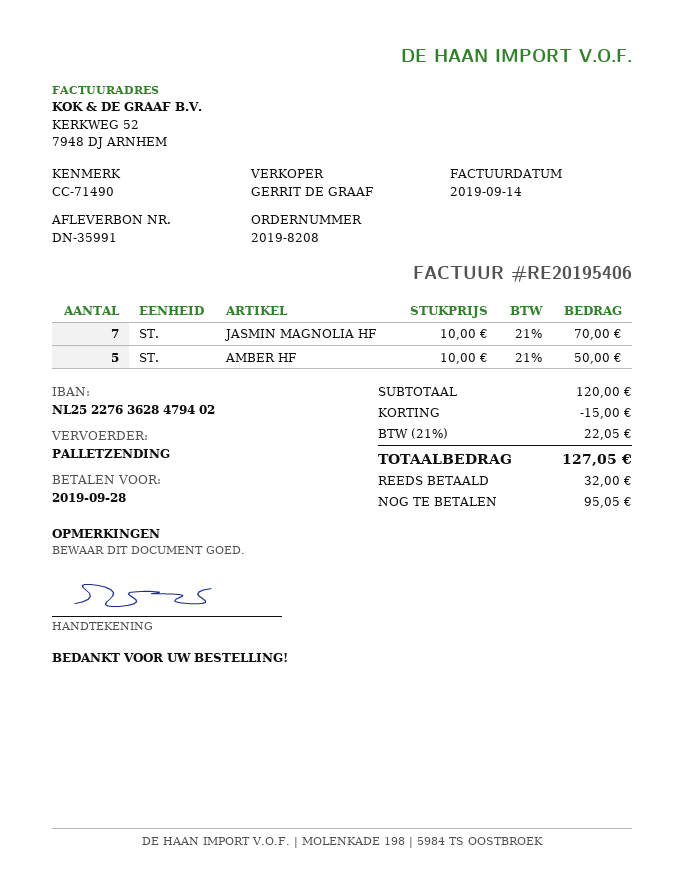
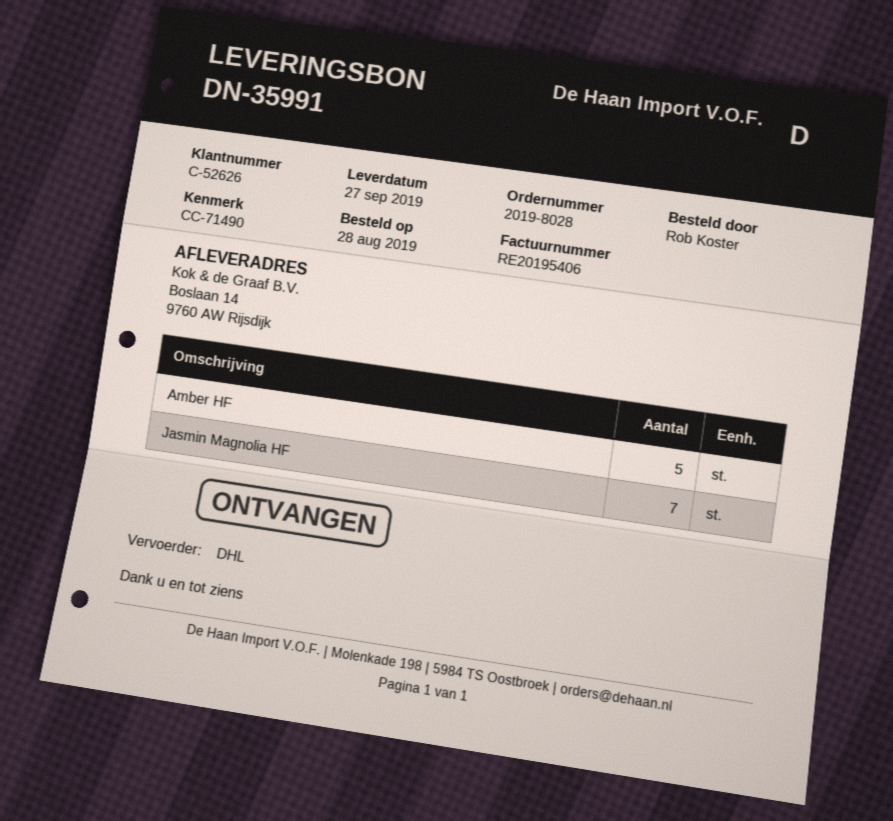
order number: 2019-8208 -> 2019-8028
shipping method: pallet freight -> DHL

